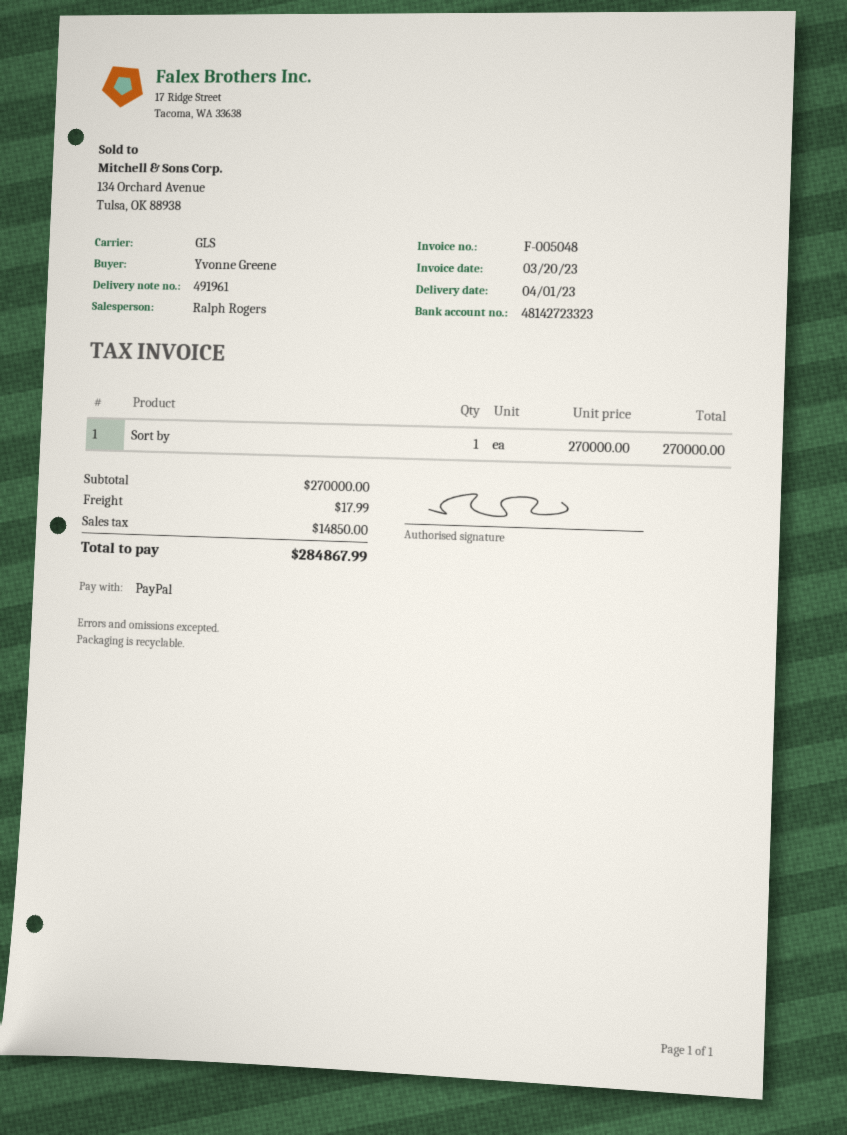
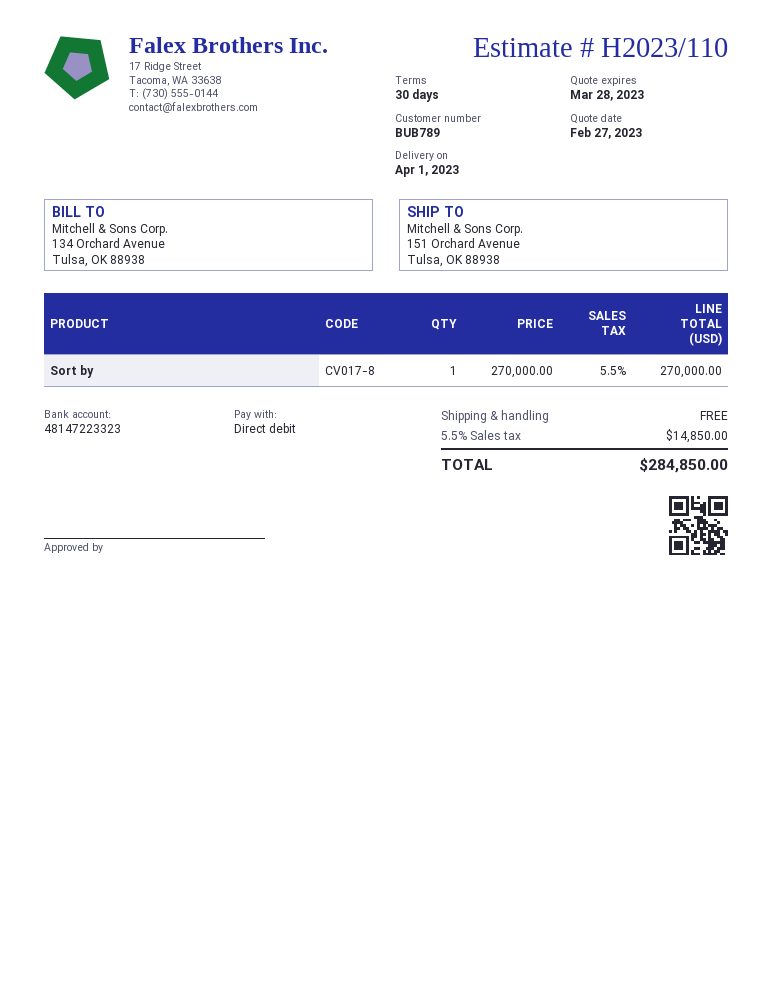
payment method: PayPal -> direct debit
bank account: 48142723323 -> 48147223323
shipping: 17.99 -> 0.00
total: 284867.99 -> 284850.00

